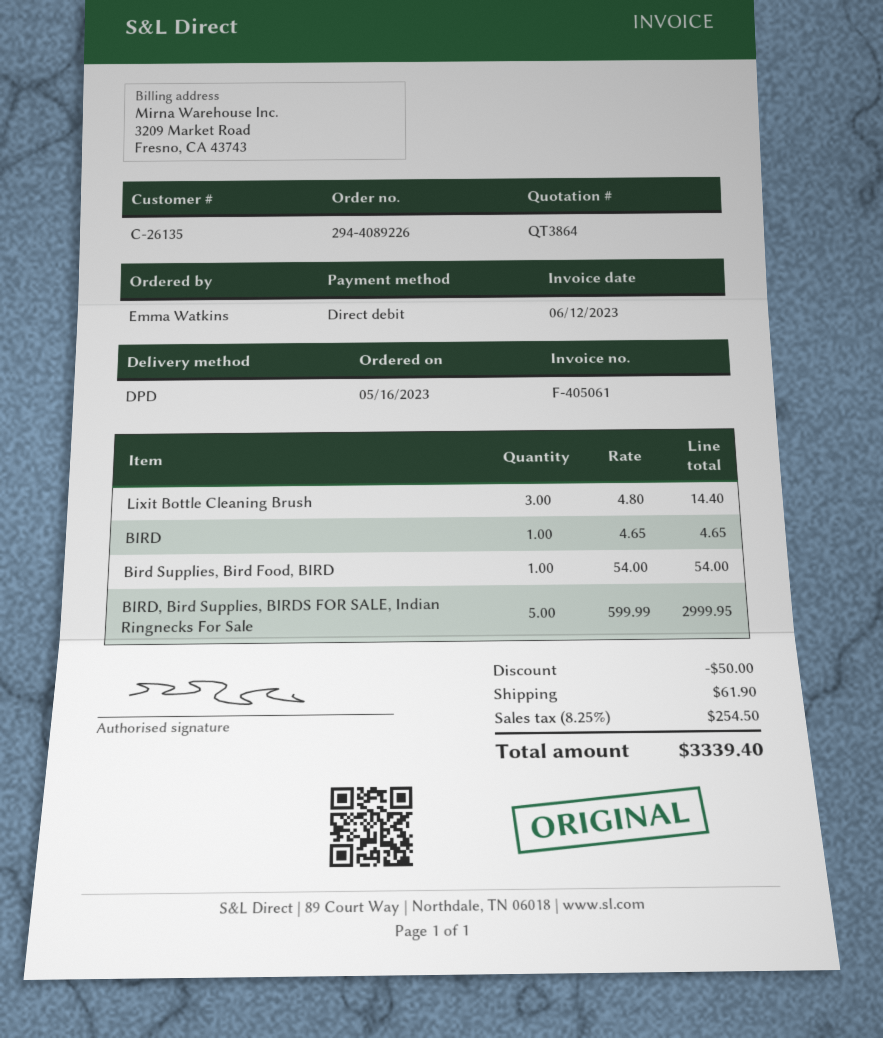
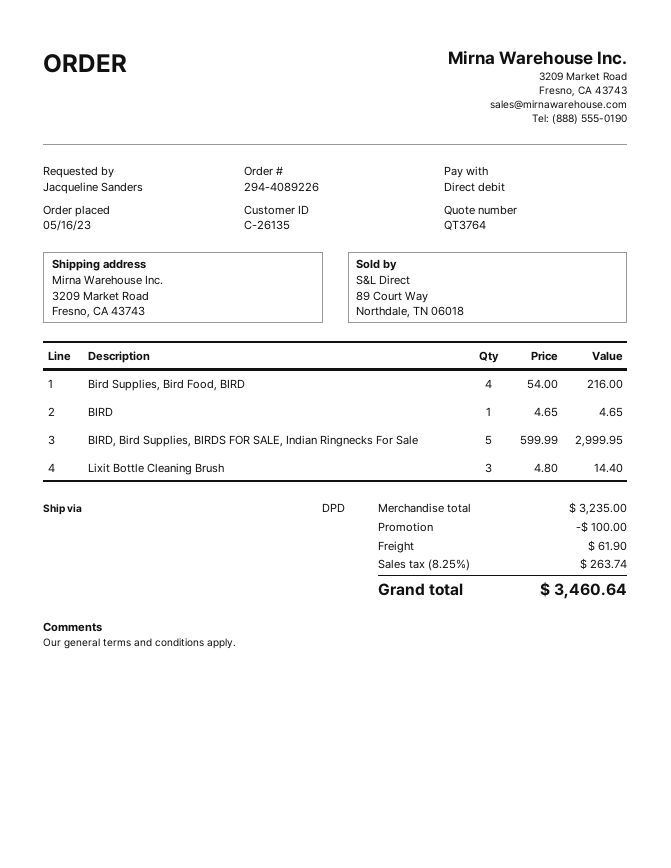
quote number: QT3864 -> QT3764
ordered by: Emma Watkins -> Jacqueline Sanders
Bird Supplies, Bird Food, BIRD: 1 x 54.00 = 54.00 -> 4 x 54.00 = 216.00
discount: 50.00 -> 100.00
tax: 8.25% = 254.50 -> 8.25% = 263.74
total: 3339.40 -> 3460.64

